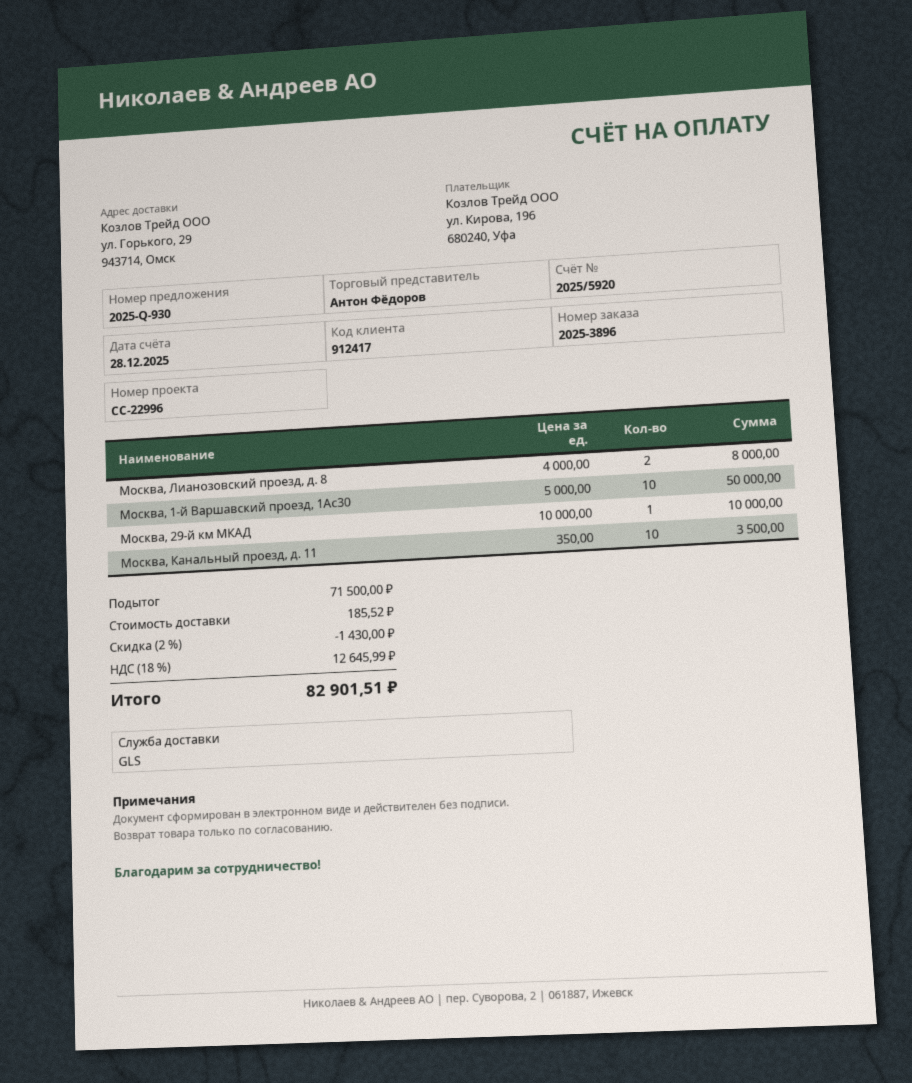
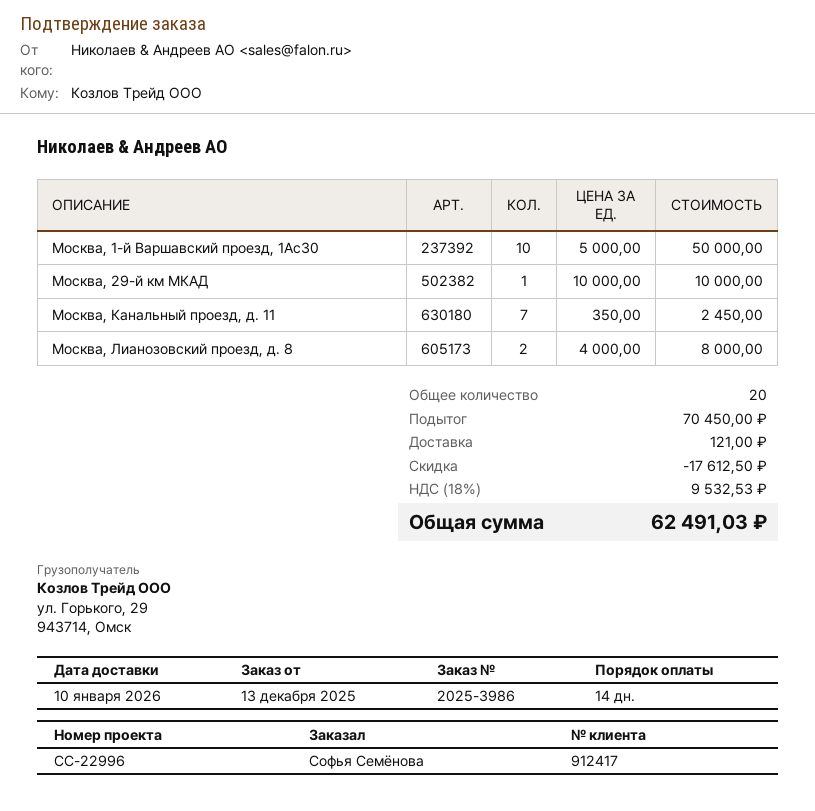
order number: 2025-3896 -> 2025-3986
Москва, Канальный проезд, д. 11: 10 x 350.00 = 3500.00 -> 7 x 350.00 = 2450.00
subtotal: 71500.00 -> 70450.00
discount: 1430.00 -> 17612.50
shipping: 185.52 -> 121.00
tax: 18% = 12645.99 -> 18% = 9532.53
total: 82901.51 -> 62491.03

